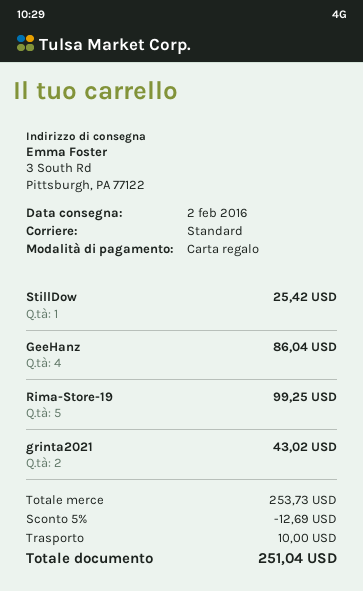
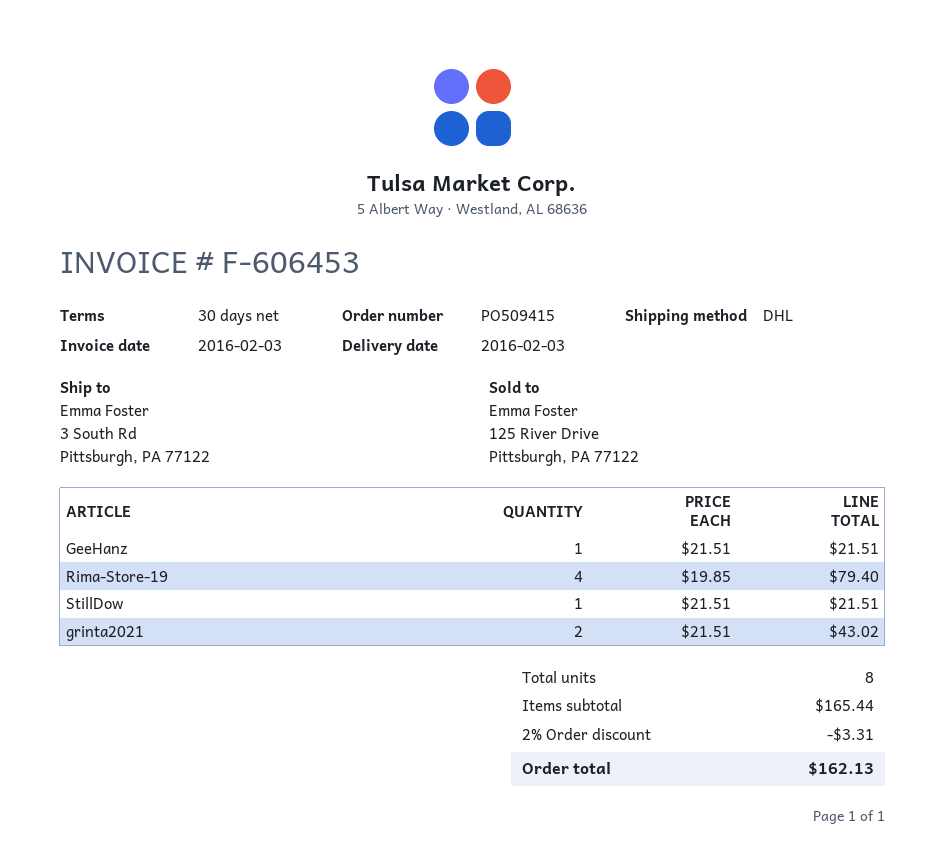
delivery date: 2016-02-02 -> 2016-02-03
shipping method: standard -> DHL
StillDow: 1 for 25.42 -> 1 for 21.51
GeeHanz: 4 for 86.04 -> 1 for 21.51
Rima-Store-19: 5 for 99.25 -> 4 for 79.40
subtotal: 253.73 -> 165.44
discount: 5% = 12.69 -> 2% = 3.31
shipping: 10.00 -> none
total: 251.04 -> 162.13

